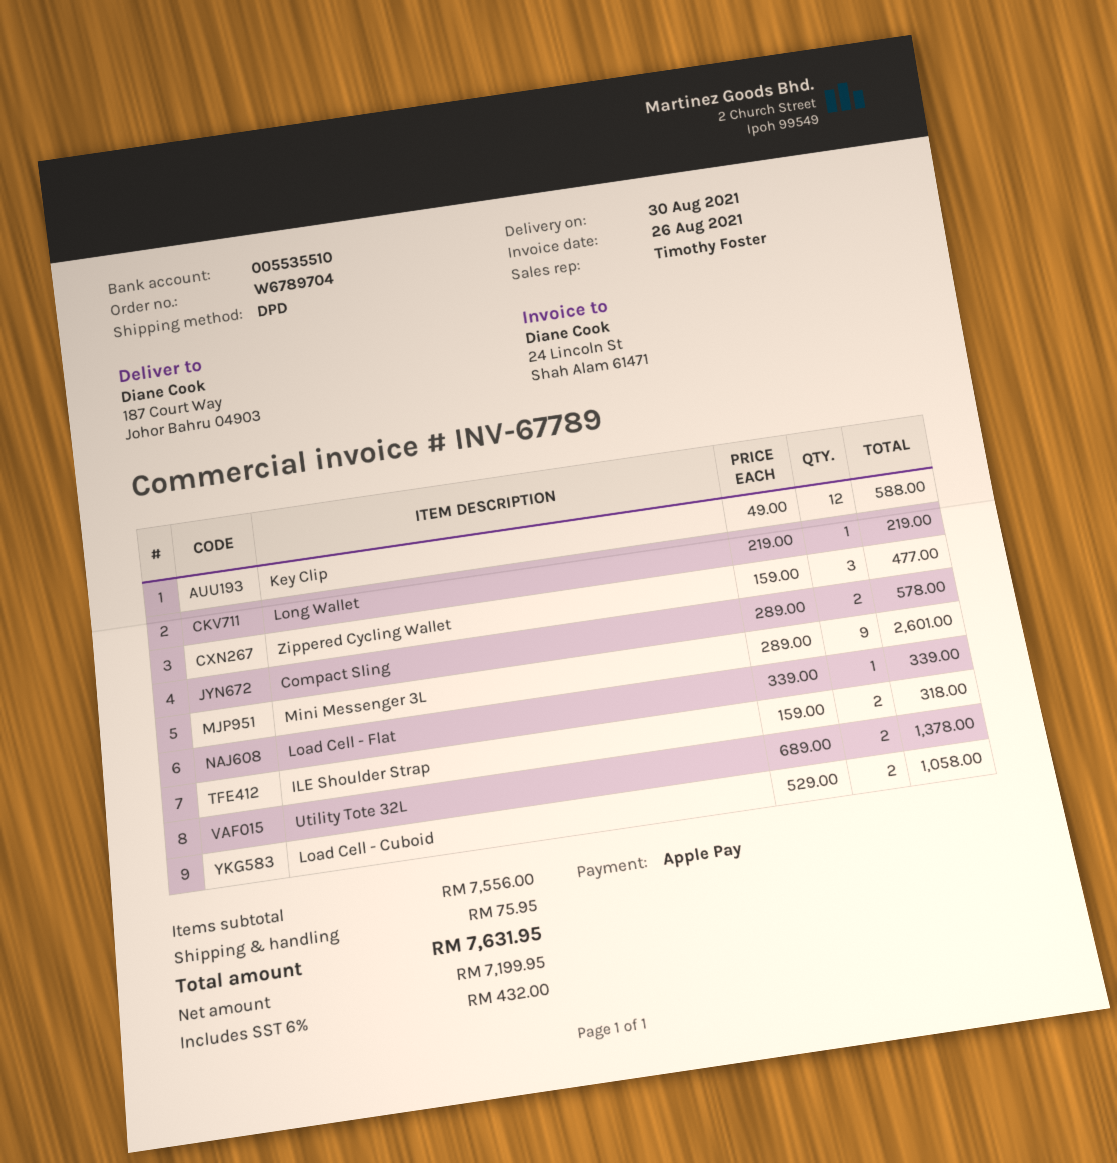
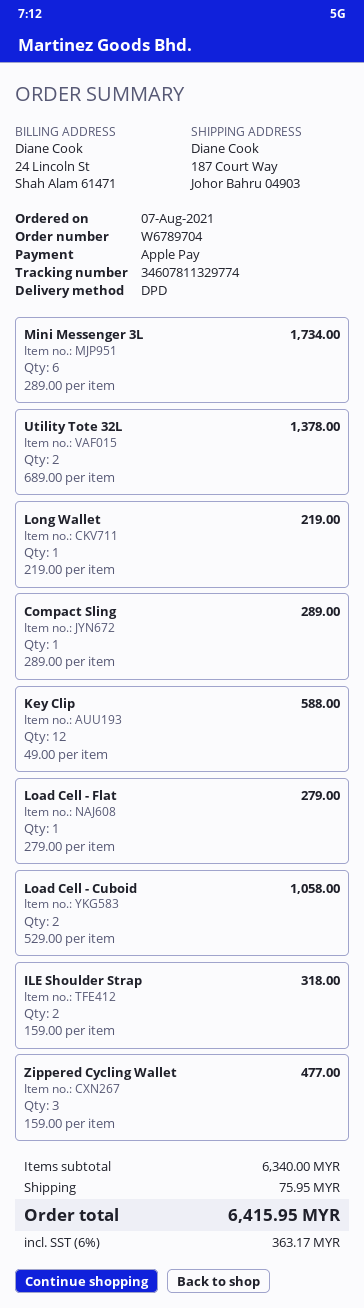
Compact Sling: 2 x 289.00 = 578.00 -> 1 x 289.00 = 289.00
Mini Messenger 3L: 9 x 289.00 = 2601.00 -> 6 x 289.00 = 1734.00
Load Cell - Flat: 1 x 339.00 = 339.00 -> 1 x 279.00 = 279.00
subtotal: 7556.00 -> 6340.00
tax: 6% = 432.00 -> 6% = 363.17
total: 7631.95 -> 6415.95

